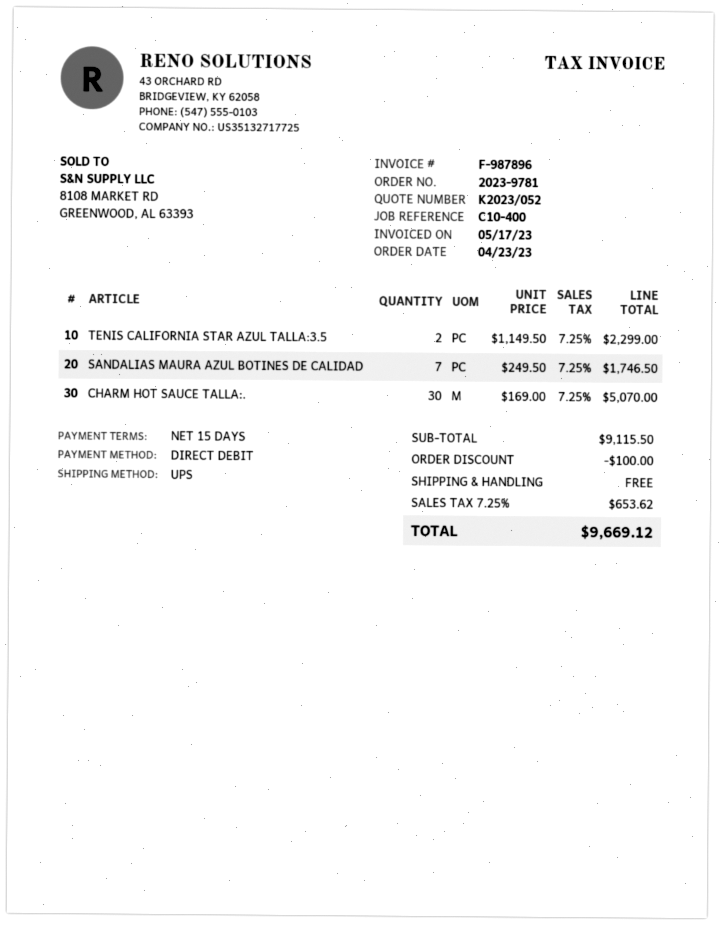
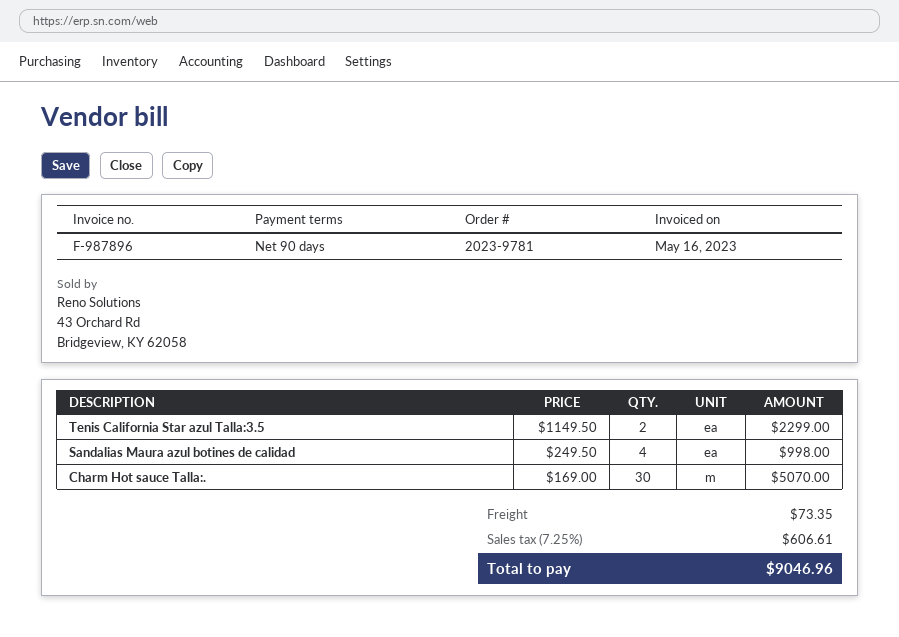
invoice date: 2023-05-17 -> 2023-05-16
payment terms: 15 days -> 90 days
SANDALIAS MAURA AZUL BOTINES DE CALIDAD: 7 x 249.50 = 1746.50 -> 4 x 249.50 = 998.00
discount: 100.00 -> none
shipping: 0.00 -> 73.35
tax: 7.25% = 653.62 -> 7.25% = 606.61
total: 9669.12 -> 9046.96

